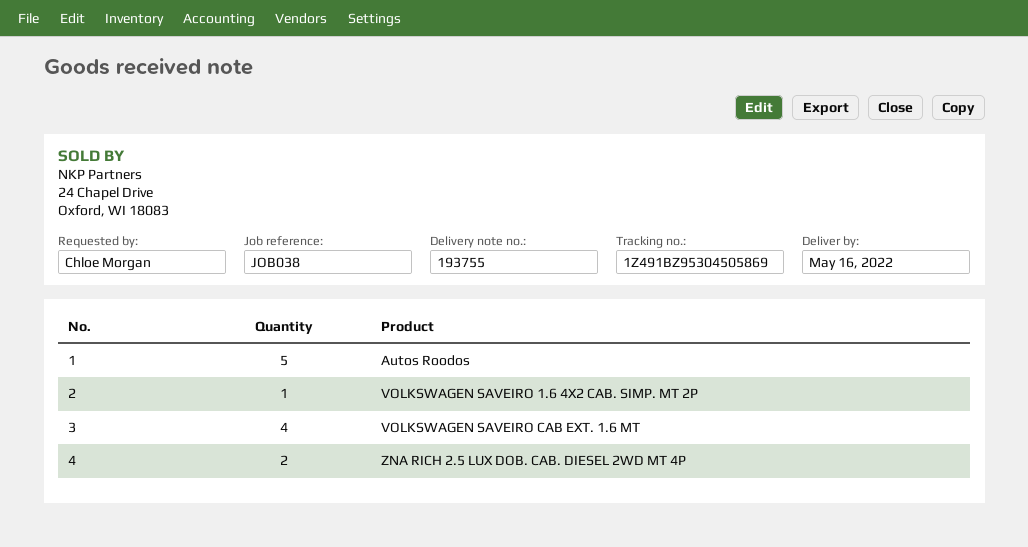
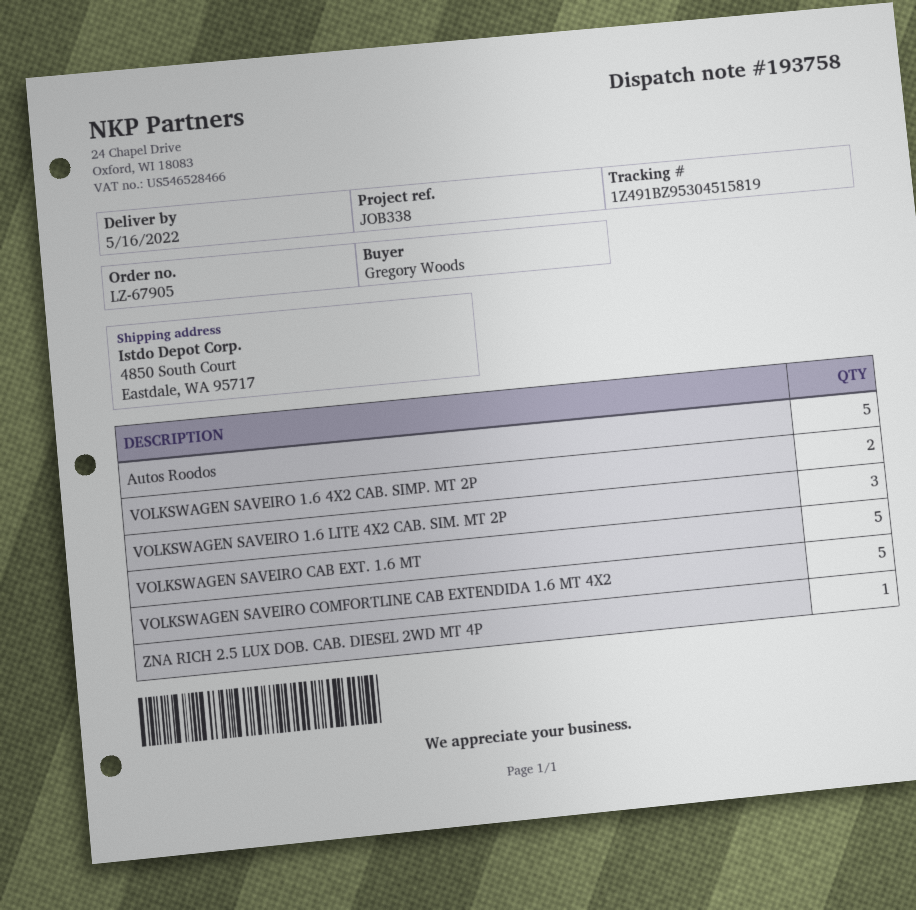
delivery note number: 193755 -> 193758
reference: JOB038 -> JOB338
ordered by: Chloe Morgan -> Gregory Woods
tracking number: 1Z491BZ95304505869 -> 1Z491BZ95304515819
VOLKSWAGEN SAVEIRO 1.6 4X2 CAB. SIMP. MT 2P: 1 -> 2
VOLKSWAGEN SAVEIRO CAB EXT. 1.6 MT: 4 -> 5
ZNA RICH 2.5 LUX DOB. CAB. DIESEL 2WD MT 4P: 2 -> 1
VOLKSWAGEN SAVEIRO 1.6 LITE 4X2 CAB. SIM. MT 2P: none -> 3
VOLKSWAGEN SAVEIRO COMFORTLINE CAB EXTENDIDA 1.6 MT 4X2: none -> 5

